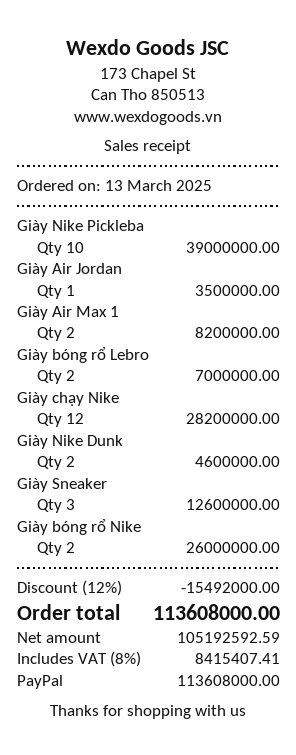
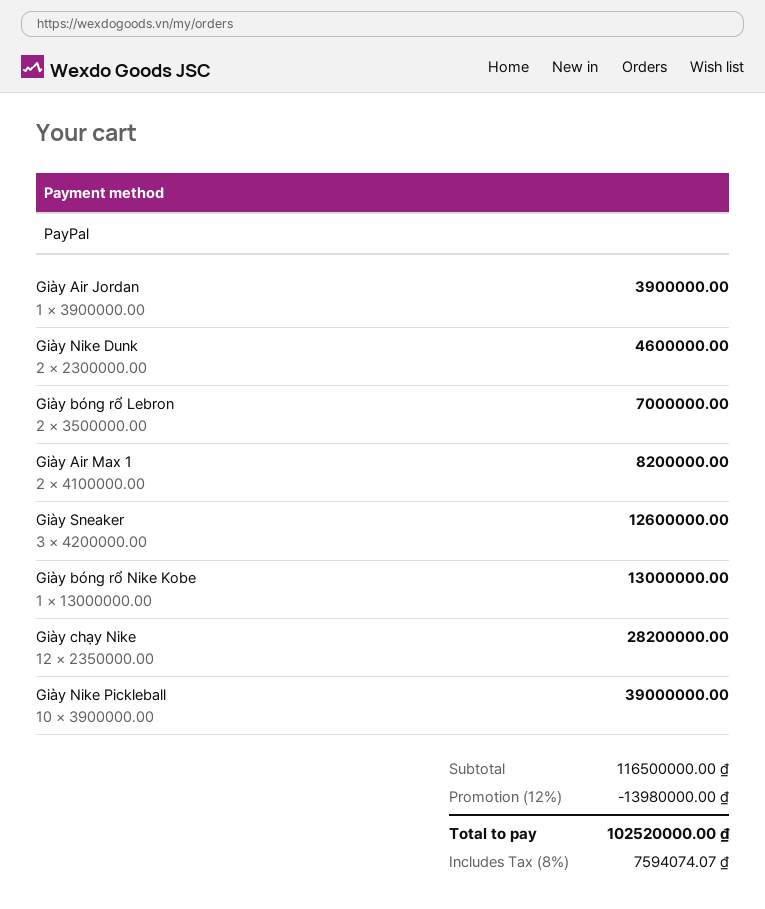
Giày Air Jordan: 1 for 3500000.00 -> 1 for 3900000.00
Giày bóng rổ Nike: 2 for 26000000.00 -> 1 for 13000000.00
discount: 12% = 15492000.00 -> 12% = 13980000.00
tax: 8% = 8415407.41 -> 8% = 7594074.07
total: 113608000.00 -> 102520000.00

